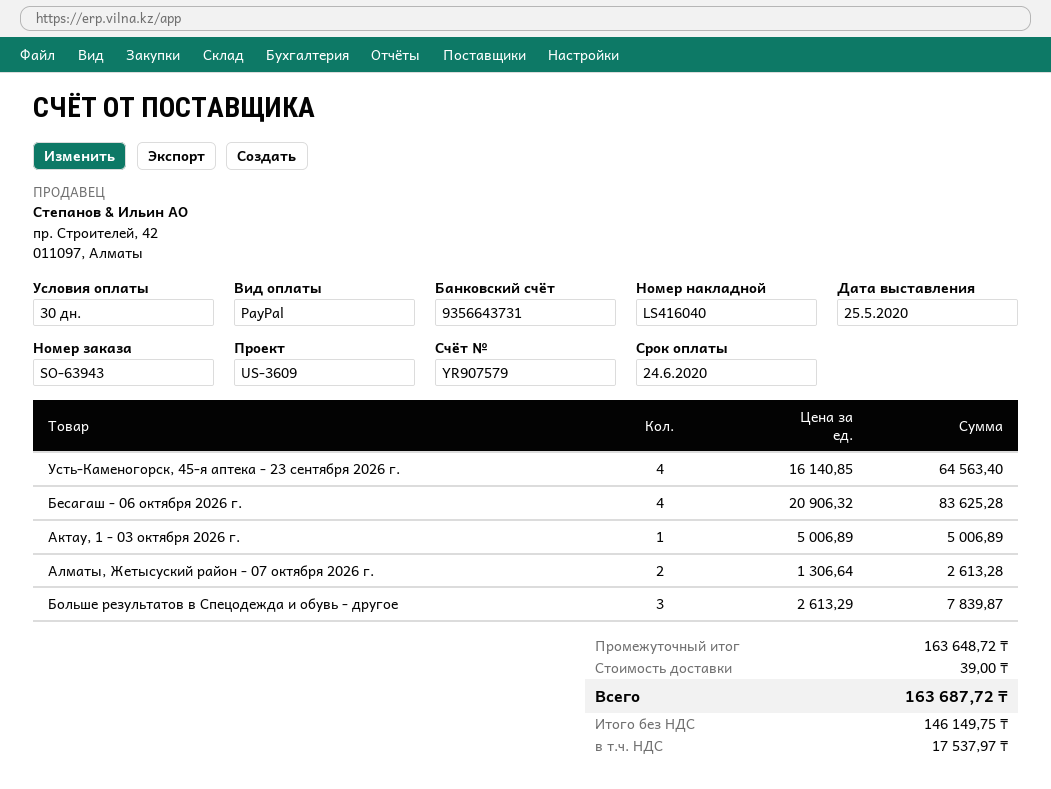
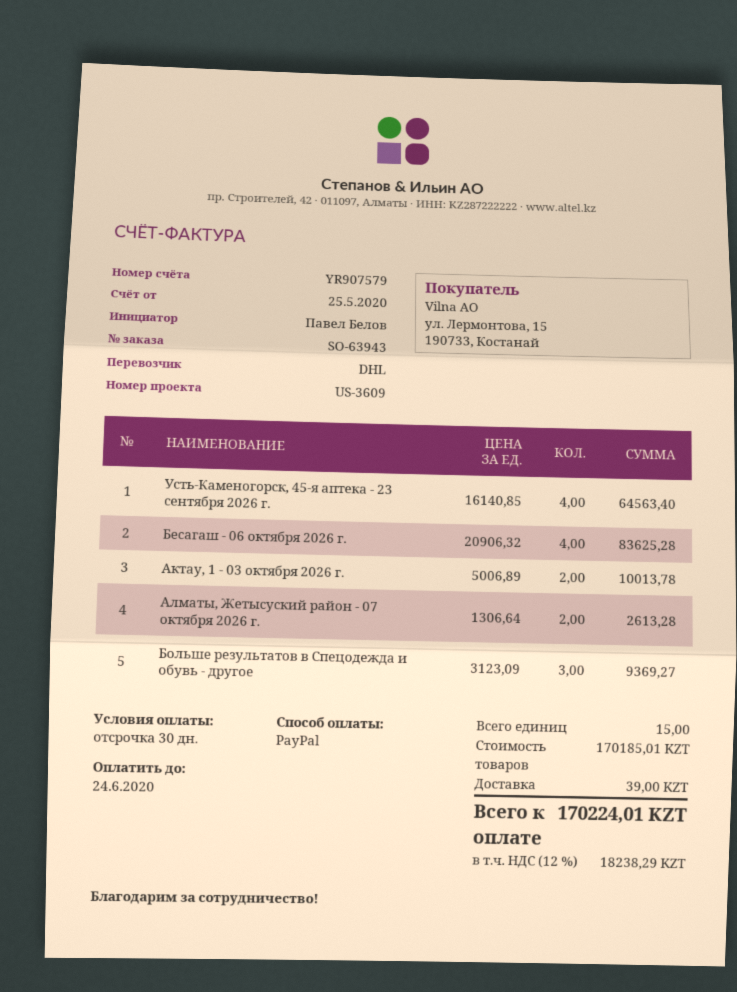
Актау, 1 - 03 октября 2026 г.: 1 x 5006.89 = 5006.89 -> 2 x 5006.89 = 10013.78
Больше результатов в Спецодежда и обувь - другое: 3 x 2613.29 = 7839.87 -> 3 x 3123.09 = 9369.27
subtotal: 163648.72 -> 170185.01
tax: 17537.97 -> 18238.29
total: 163687.72 -> 170224.01

